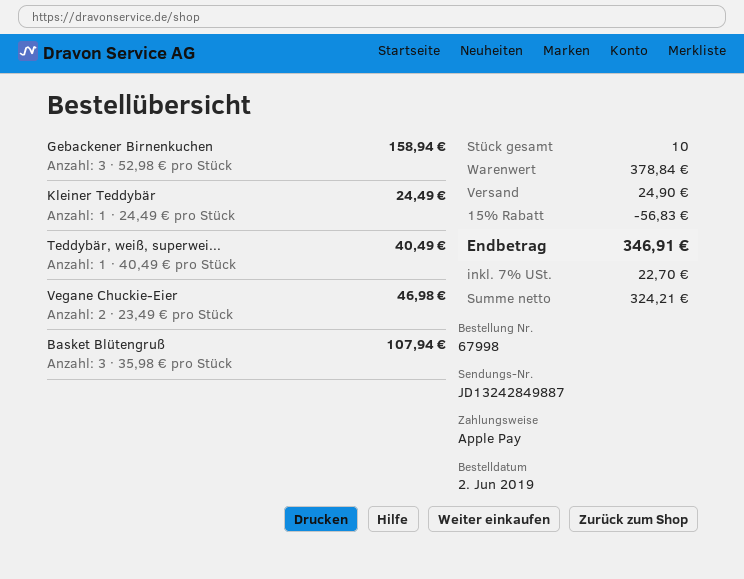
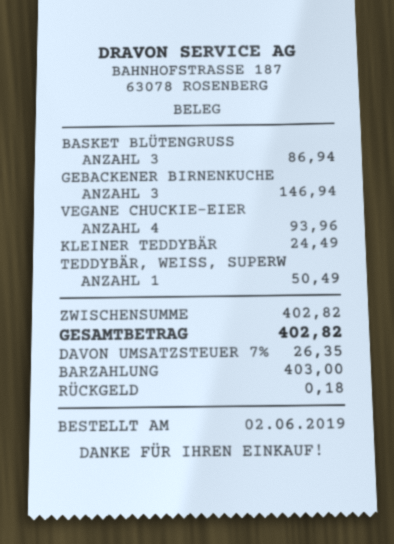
payment method: Apple Pay -> cash
Gebackener Birnenkuchen: 3 for 158.94 -> 3 for 146.94
Teddybär, weiß, superwei...: 1 for 40.49 -> 1 for 50.49
Vegane Chuckie-Eier: 2 for 46.98 -> 4 for 93.96
Basket Blütengruß: 3 for 107.94 -> 3 for 86.94
subtotal: 378.84 -> 402.82
discount: 15% = 56.83 -> none
shipping: 24.90 -> none
tax: 7% = 22.70 -> 7% = 26.35
total: 346.91 -> 402.82

